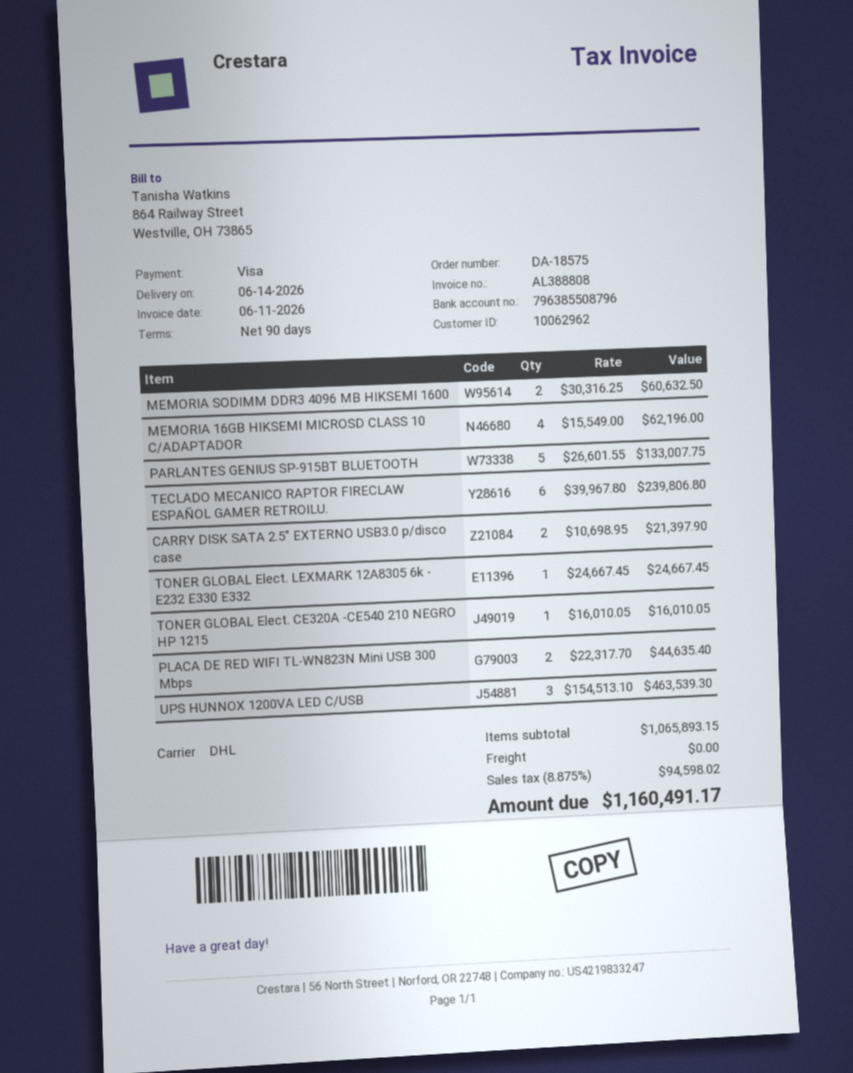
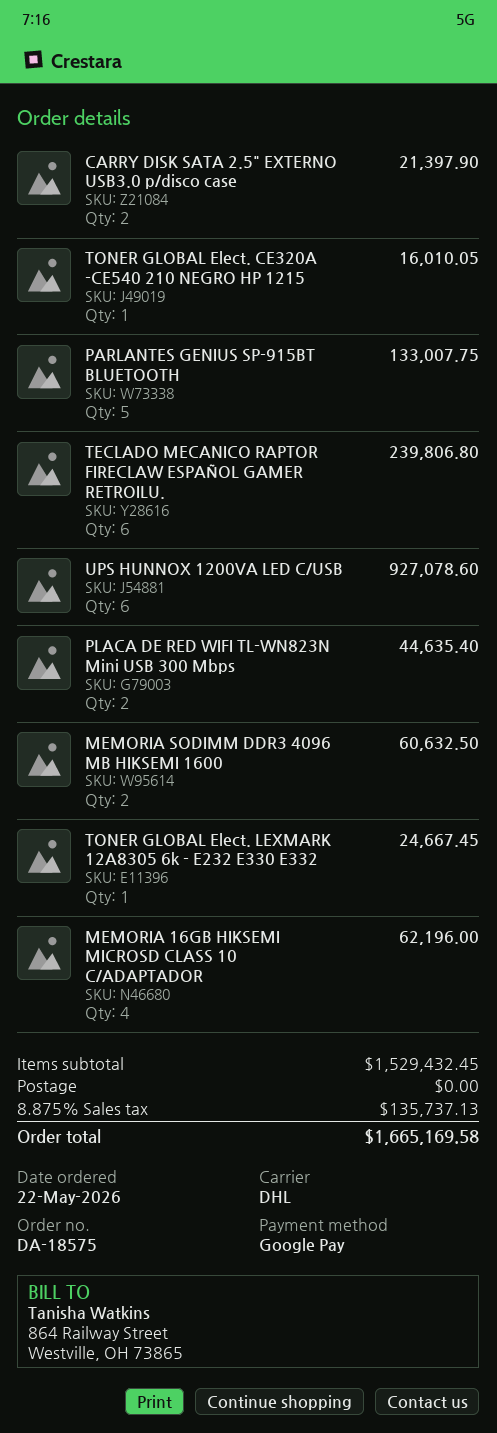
payment method: Visa -> Google Pay
UPS HUNNOX 1200VA LED C/USB: 3 for 463539.30 -> 6 for 927078.60
subtotal: 1065893.15 -> 1529432.45
tax: 8.875% = 94598.02 -> 8.875% = 135737.13
total: 1160491.17 -> 1665169.58

